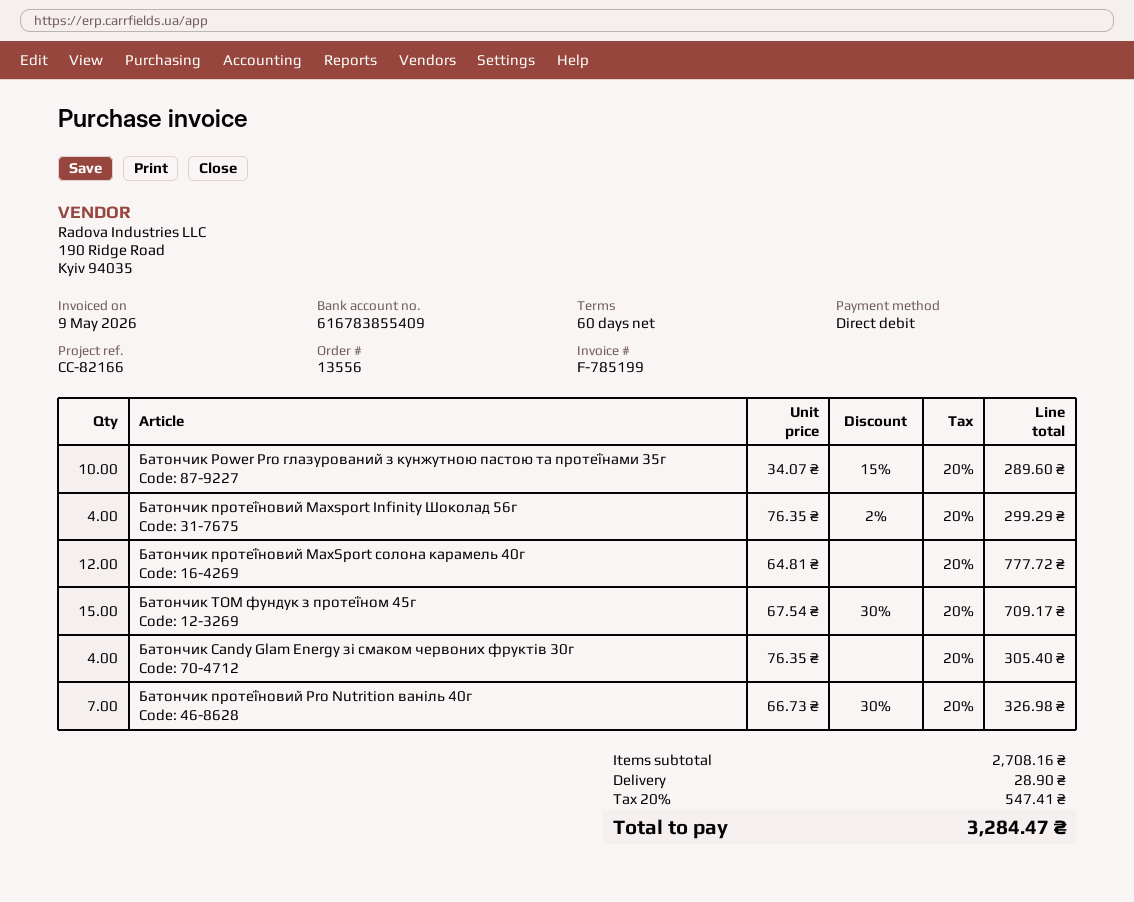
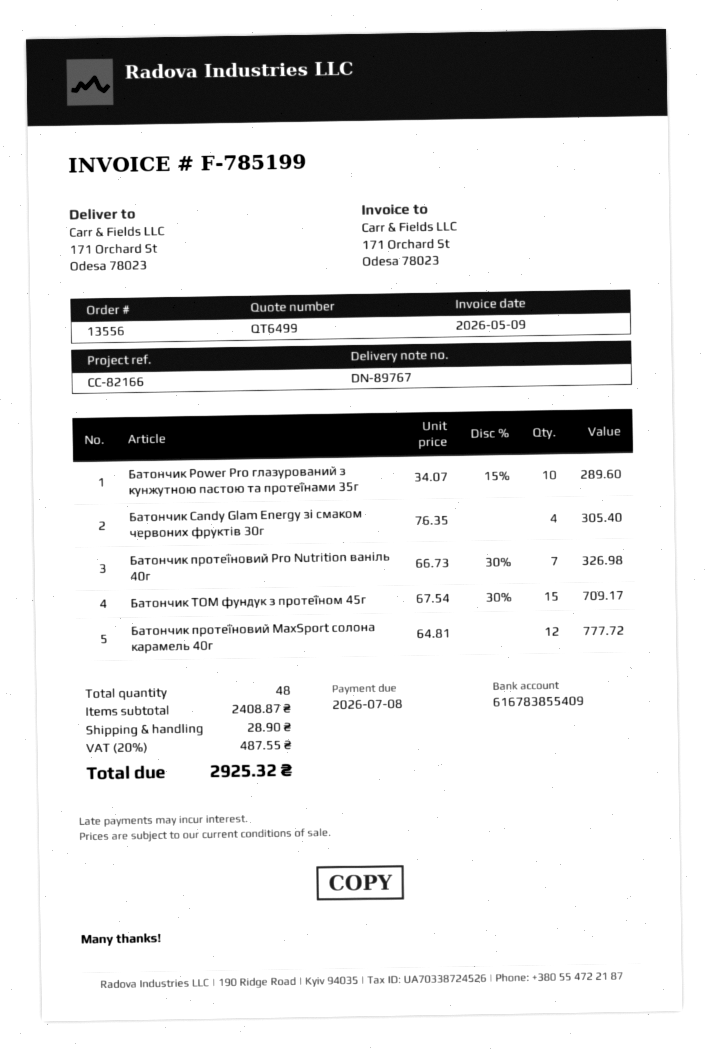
Батончик протеїновий Maxsport Infinity Шоколад 56г: 4 x 76.35 - 2% = 299.29 -> none
subtotal: 2708.16 -> 2408.87
tax: 20% = 547.41 -> 20% = 487.55
total: 3284.47 -> 2925.32

